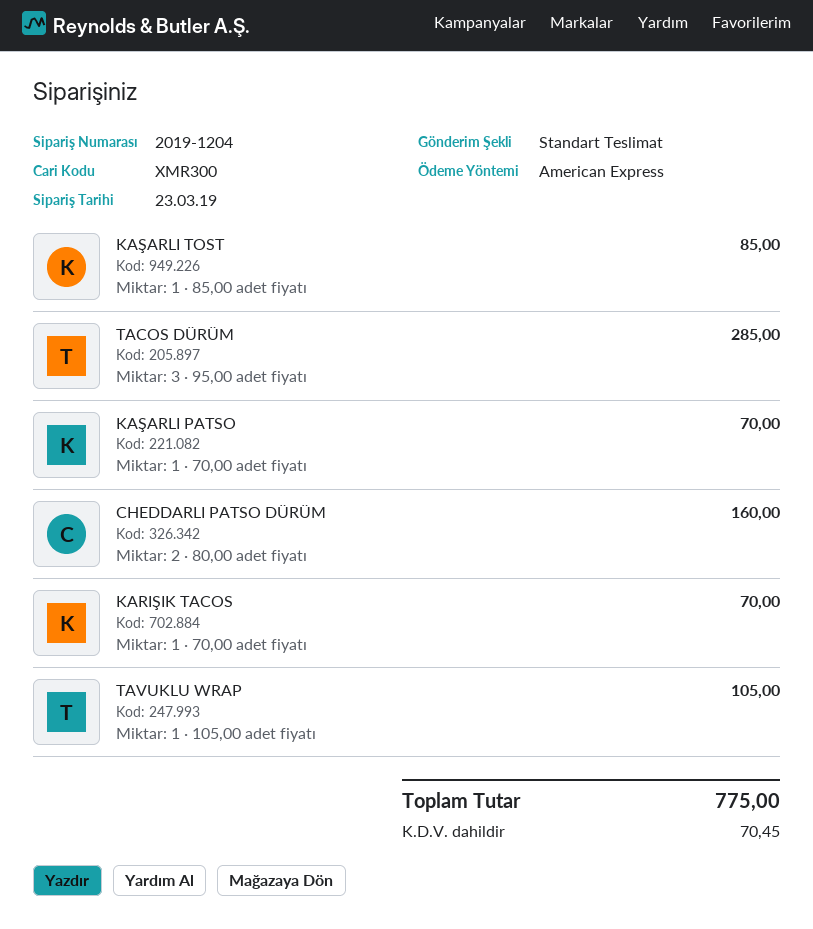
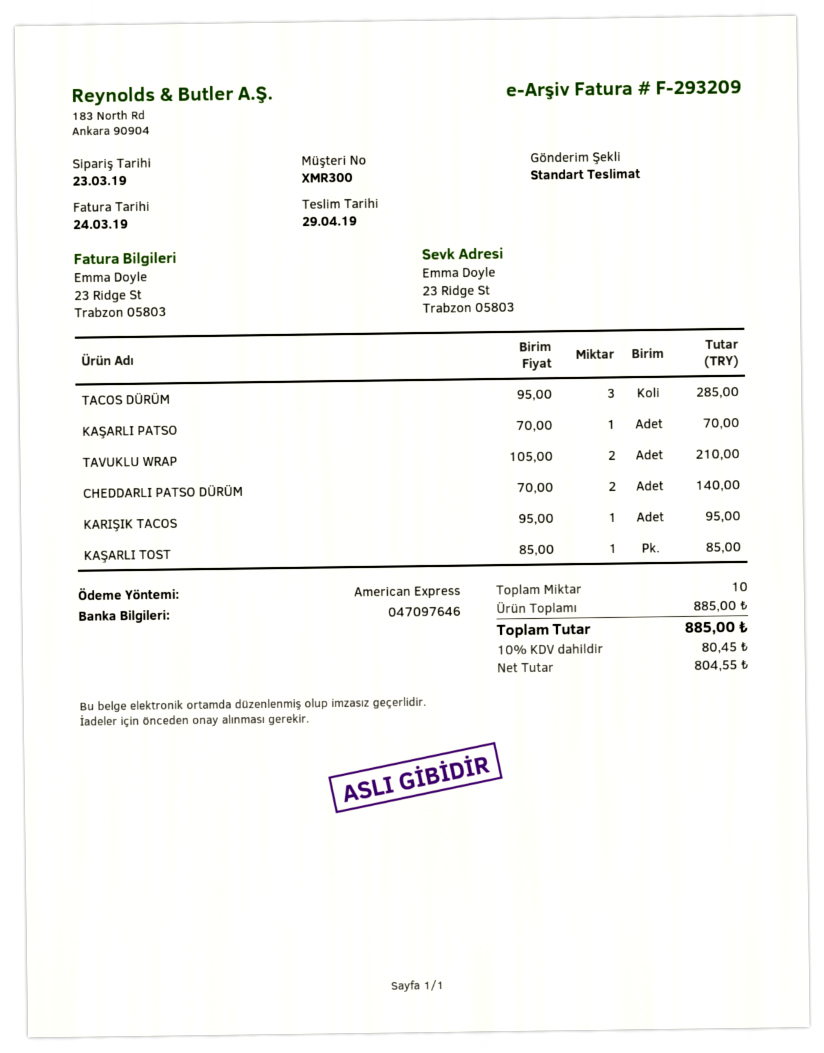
CHEDDARLI PATSO DÜRÜM: 2 x 80.00 = 160.00 -> 2 x 70.00 = 140.00
KARIŞIK TACOS: 1 x 70.00 = 70.00 -> 1 x 95.00 = 95.00
TAVUKLU WRAP: 1 x 105.00 = 105.00 -> 2 x 105.00 = 210.00
tax: 70.45 -> 80.45
total: 775.00 -> 885.00

